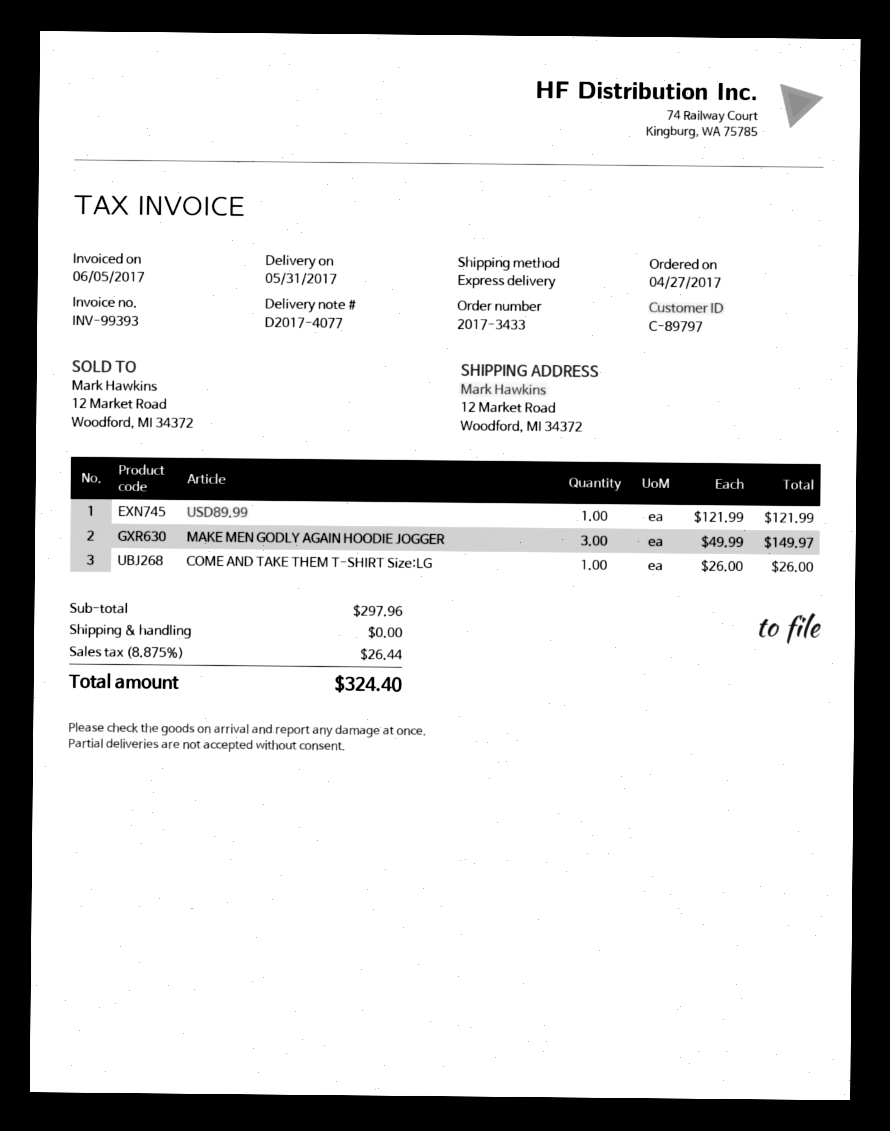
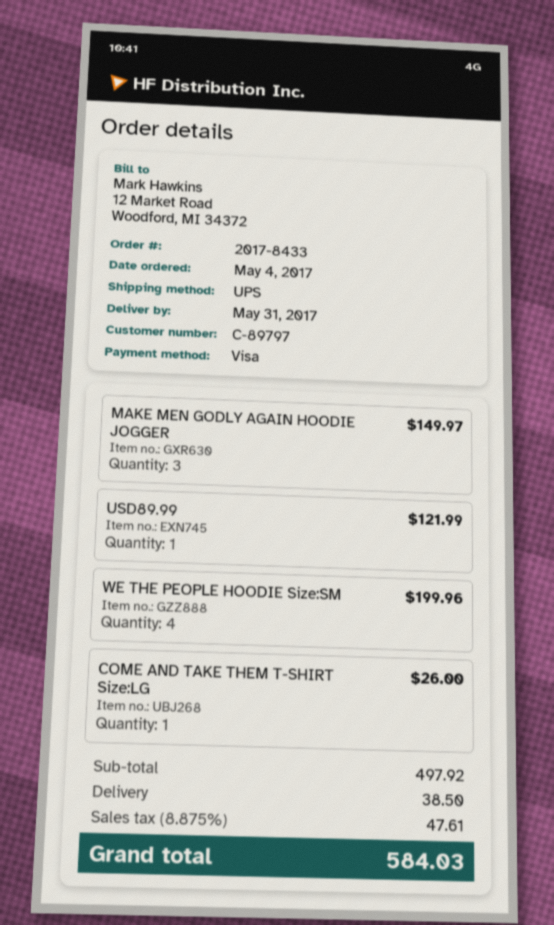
order number: 2017-3433 -> 2017-8433
order date: 2017-04-27 -> 2017-05-04
shipping method: express -> UPS
WE THE PEOPLE HOODIE Size:SM: none -> 4 for 199.96
subtotal: 297.96 -> 497.92
shipping: 0.00 -> 38.50
tax: 8.875% = 26.44 -> 8.875% = 47.61
total: 324.40 -> 584.03

